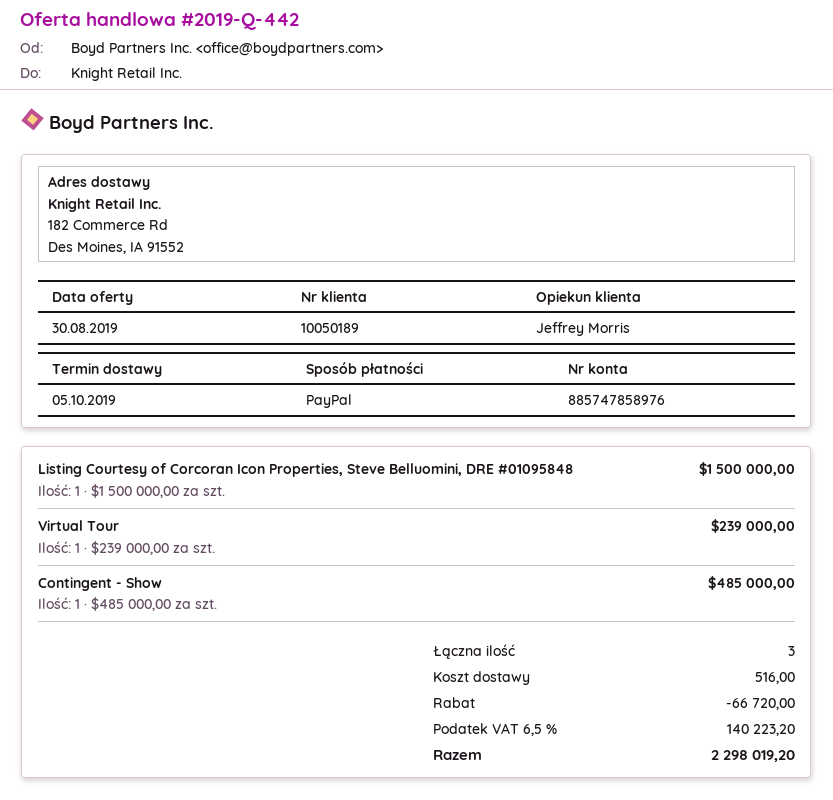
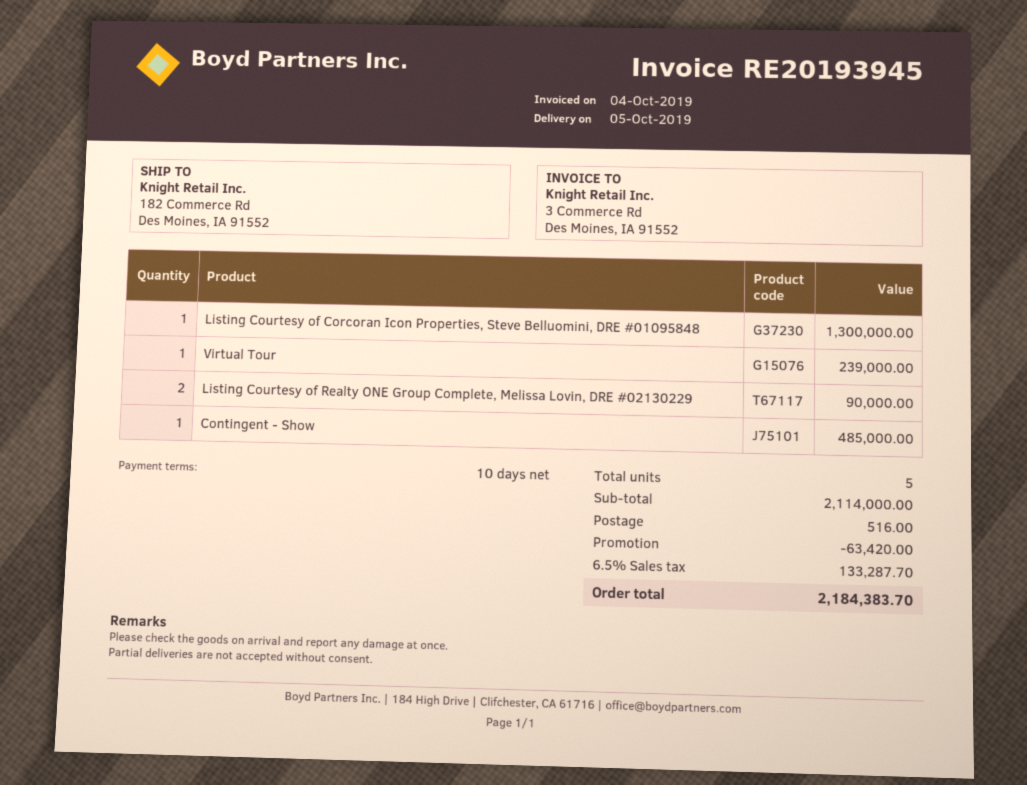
Listing Courtesy of Corcoran Icon Properties, Steve Belluomini, DRE #01095848: 1 for 1500000.00 -> 1 for 1300000.00
Listing Courtesy of Realty ONE Group Complete, Melissa Lovin, DRE #02130229: none -> 2 for 90000.00
total quantity: 3 -> 5
discount: 66720.00 -> 63420.00
tax: 6.5% = 140223.20 -> 6.5% = 133287.70
total: 2298019.20 -> 2184383.70

